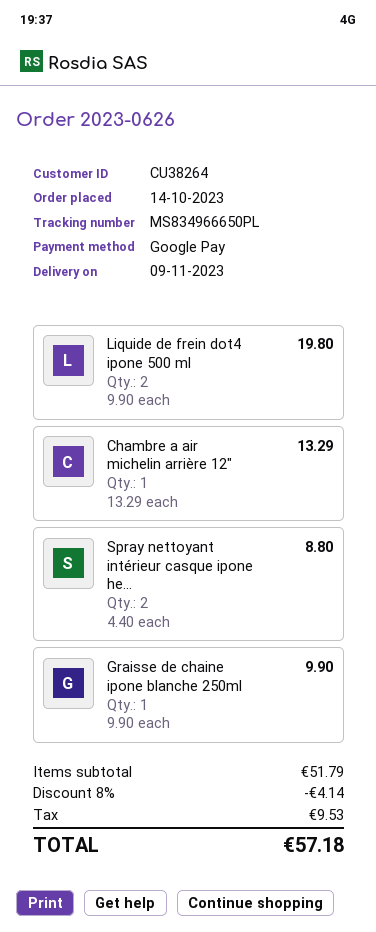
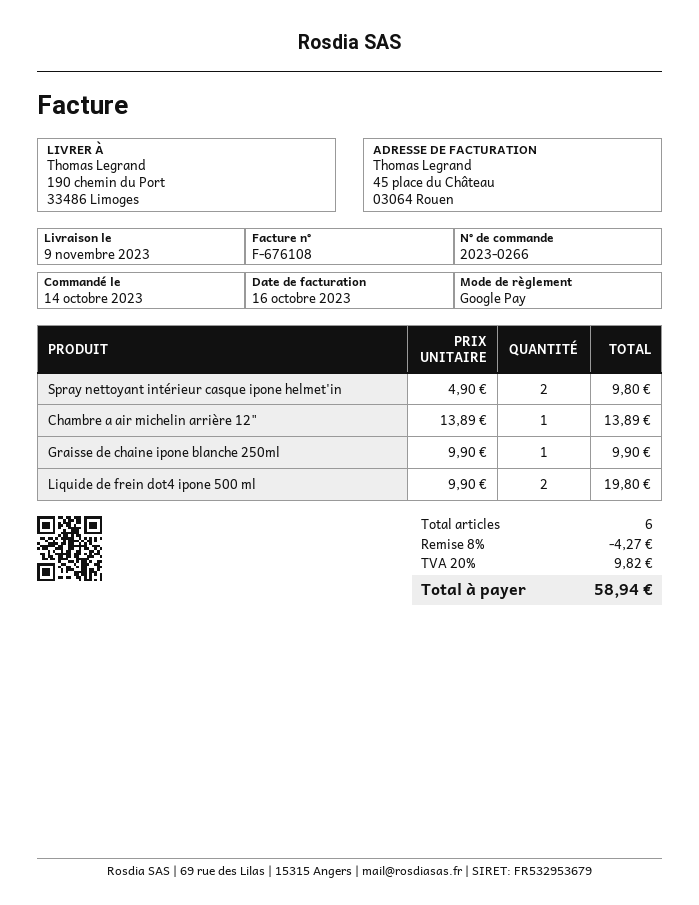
order number: 2023-0626 -> 2023-0266
Chambre a air michelin arrière 12": 1 x 13.29 = 13.29 -> 1 x 13.89 = 13.89
Spray nettoyant intérieur casque ipone he...: 2 x 4.40 = 8.80 -> 2 x 4.90 = 9.80
discount: 8% = 4.14 -> 8% = 4.27
tax: 9.53 -> 9.82
total: 57.18 -> 58.94

